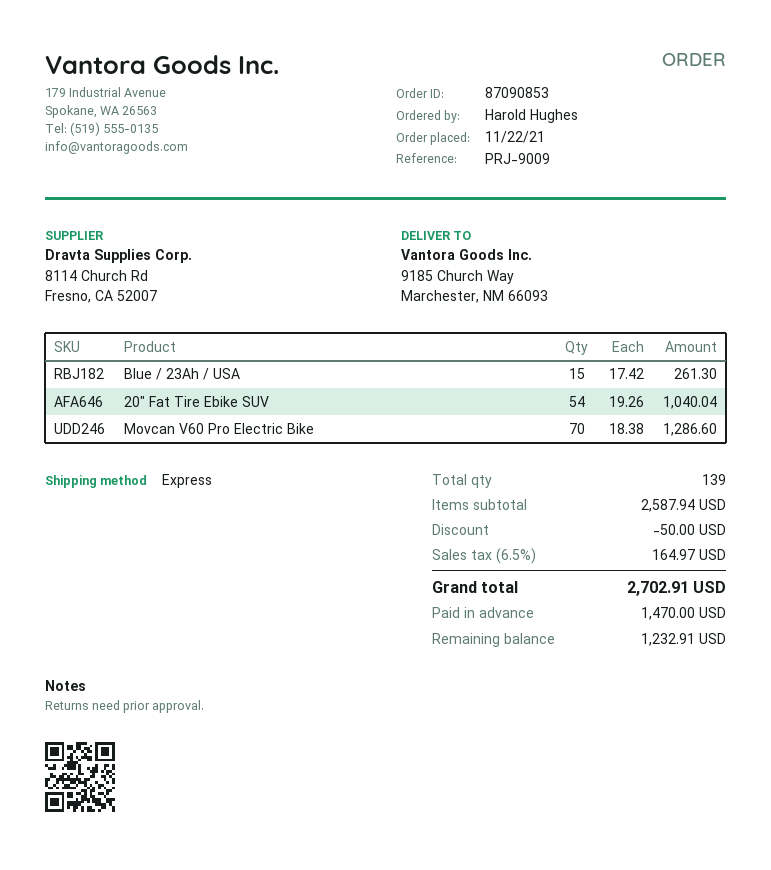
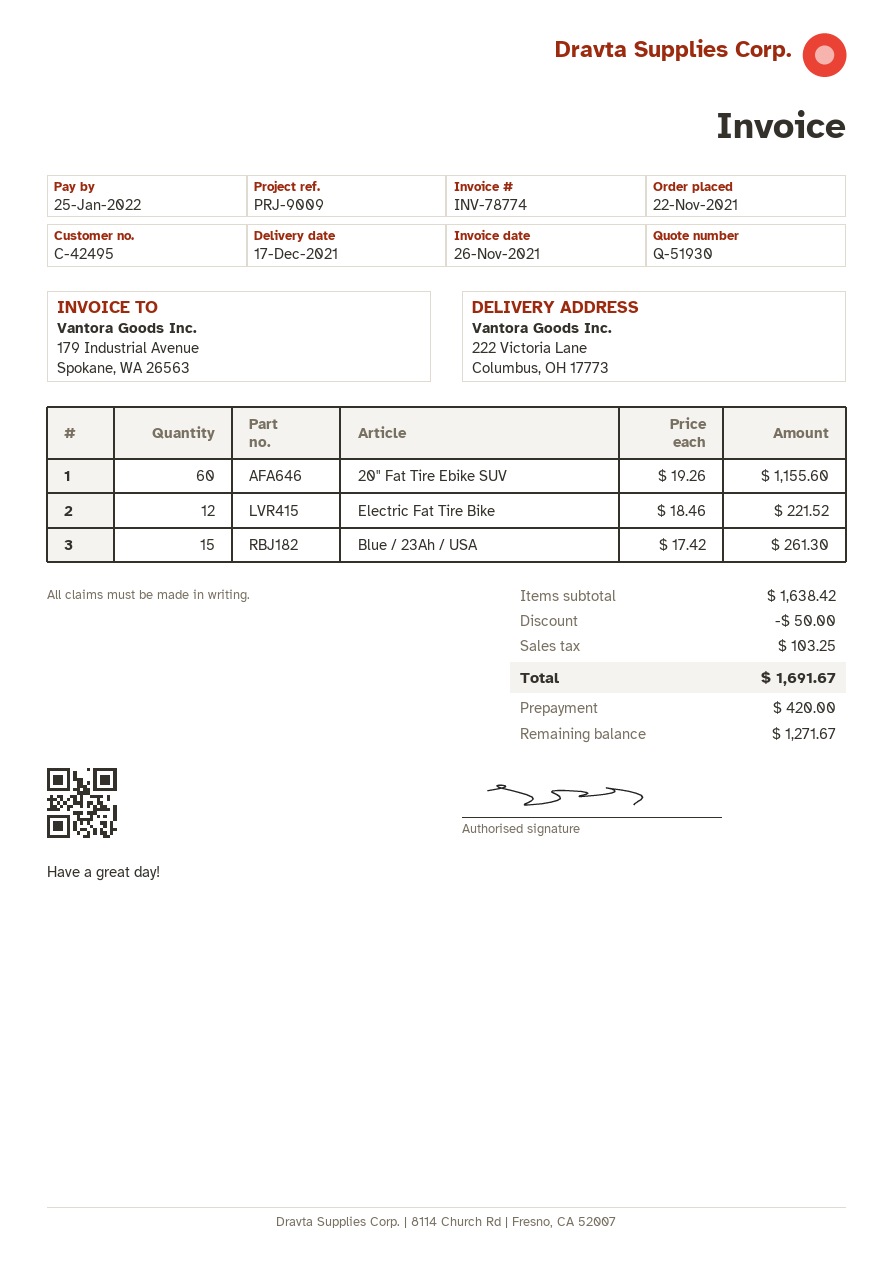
ship to: 9185 Church Way, Marchester, NM 66093 -> 222 Victoria Lane, Columbus, OH 17773
20" Fat Tire Ebike SUV: 54 x 19.26 = 1040.04 -> 60 x 19.26 = 1155.60
Movcan V60 Pro Electric Bike: 70 x 18.38 = 1286.60 -> none
Electric Fat Tire Bike: none -> 12 x 18.46 = 221.52
subtotal: 2587.94 -> 1638.42
tax: 164.97 -> 103.25
total: 2702.91 -> 1691.67
deposit: 1470.00 -> 420.00
balance: 1232.91 -> 1271.67

